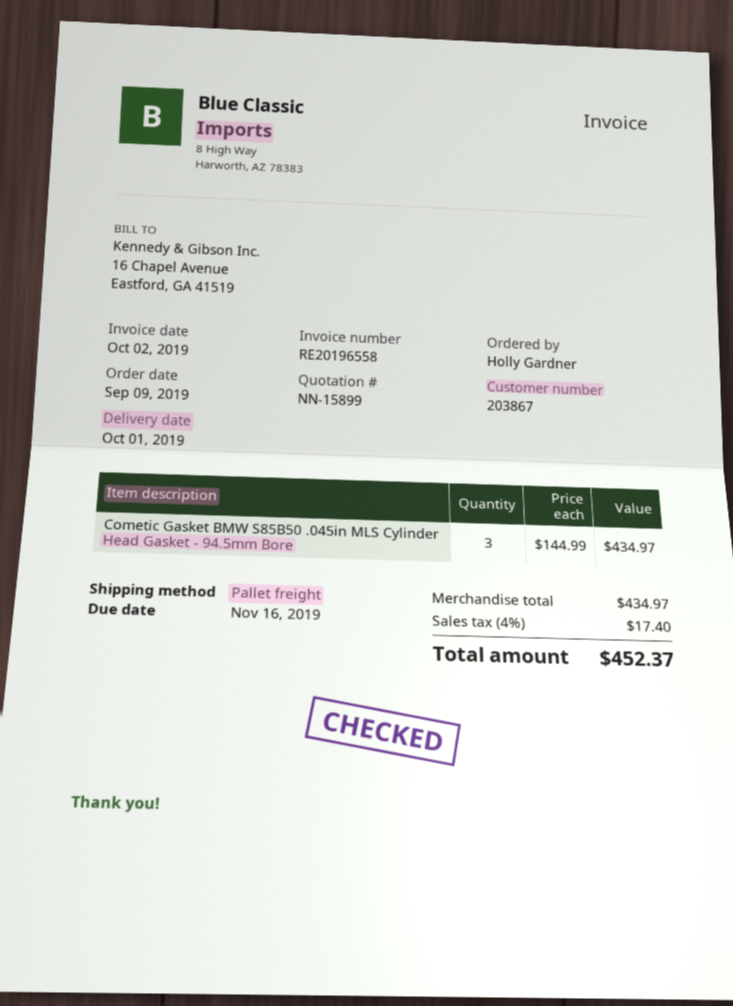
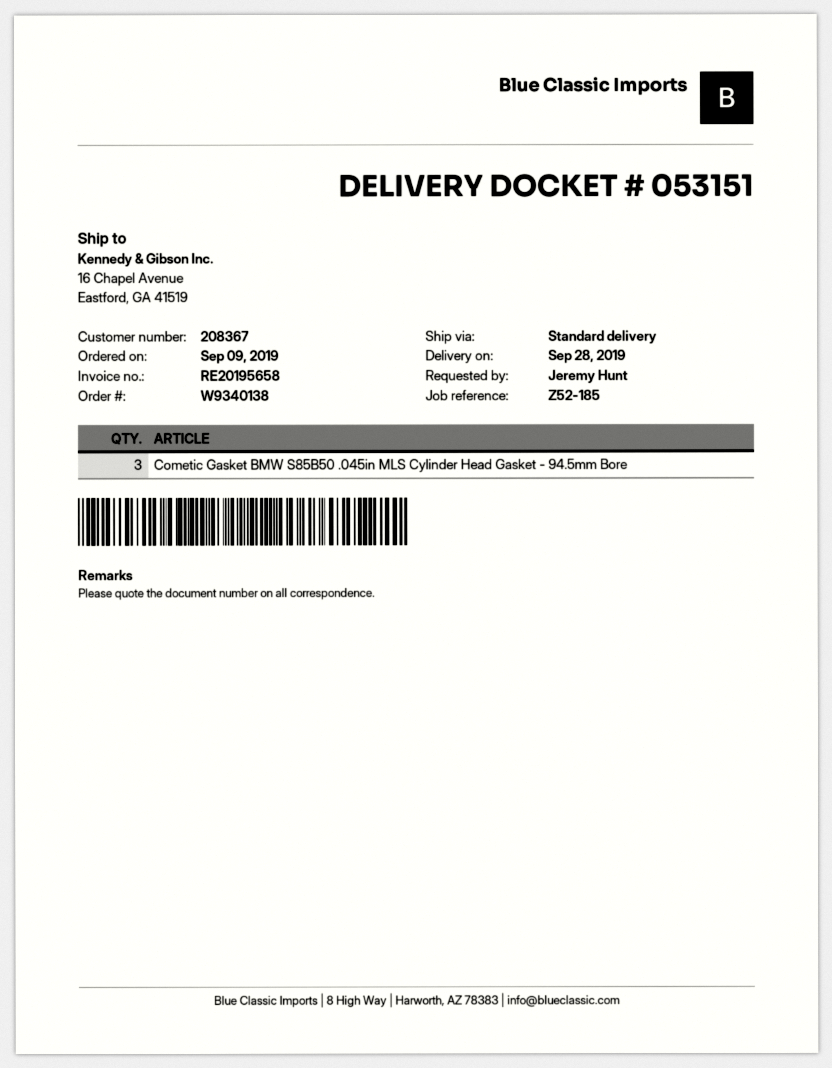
delivery date: 2019-10-01 -> 2019-09-28
invoice number: RE20196558 -> RE20195658
customer number: 203867 -> 208367
ordered by: Holly Gardner -> Jeremy Hunt
shipping method: pallet freight -> standard

